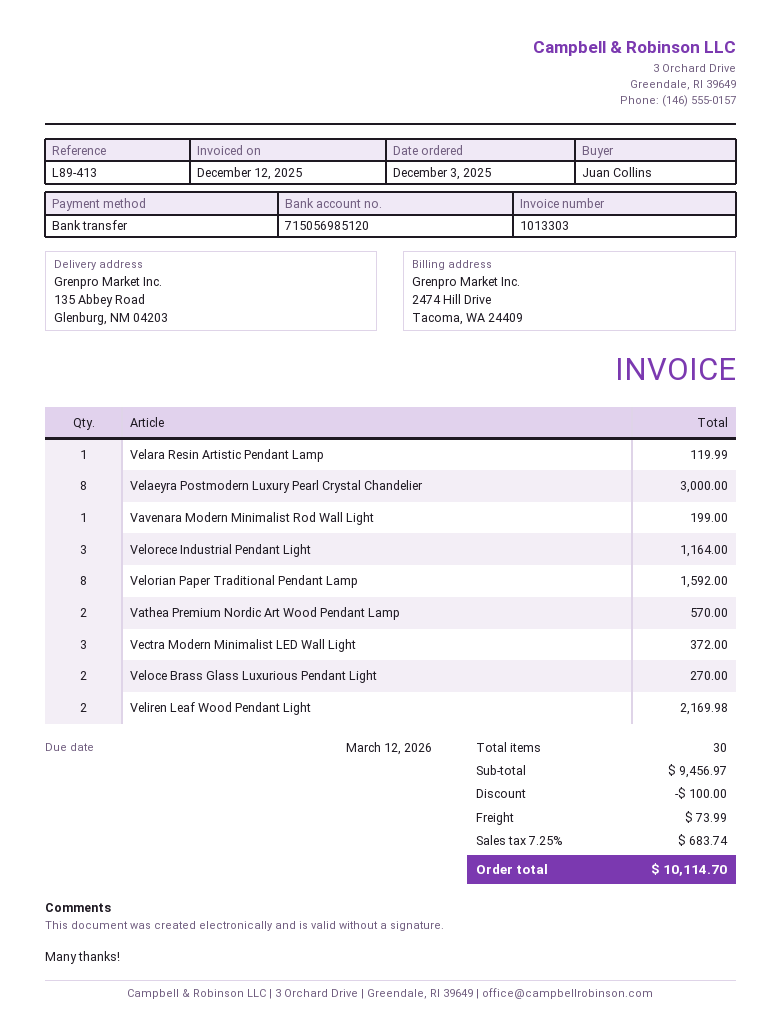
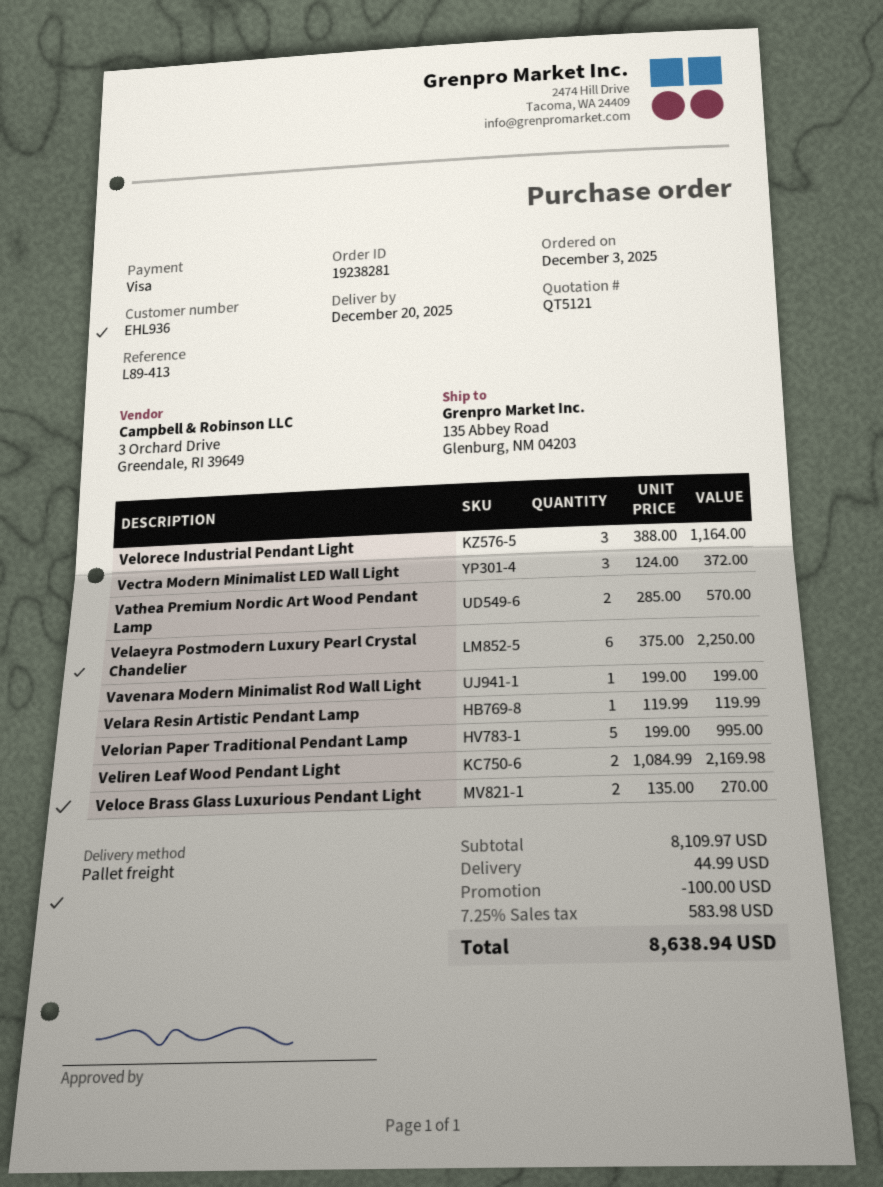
payment method: bank transfer -> Visa
Velaeyra Postmodern Luxury Pearl Crystal Chandelier: 8 for 3000.00 -> 6 for 2250.00
Velorian Paper Traditional Pendant Lamp: 8 for 1592.00 -> 5 for 995.00
subtotal: 9456.97 -> 8109.97
shipping: 73.99 -> 44.99
tax: 7.25% = 683.74 -> 7.25% = 583.98
total: 10114.70 -> 8638.94

